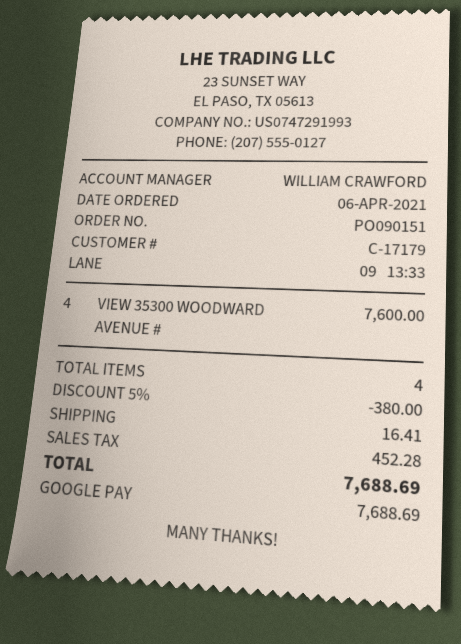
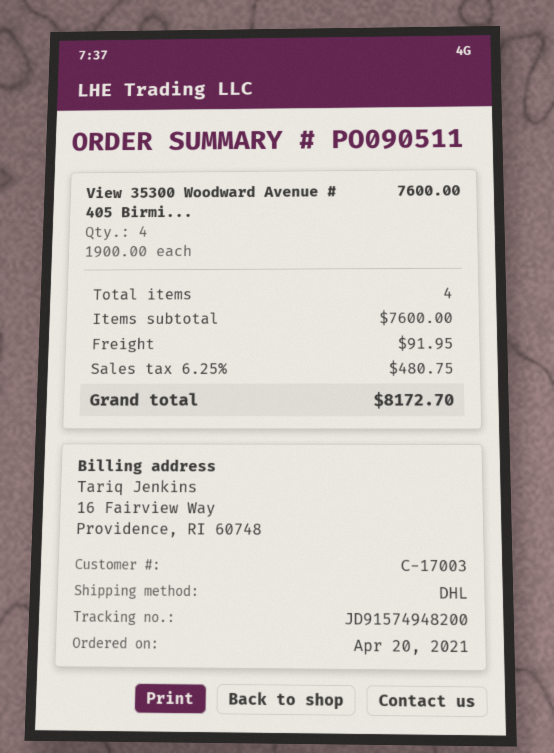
order number: PO090151 -> PO090511
order date: 2021-04-06 -> 2021-04-20
customer number: C-17179 -> C-17003
discount: 5% = 380.00 -> none
shipping: 16.41 -> 91.95
tax: 452.28 -> 480.75
total: 7688.69 -> 8172.70

